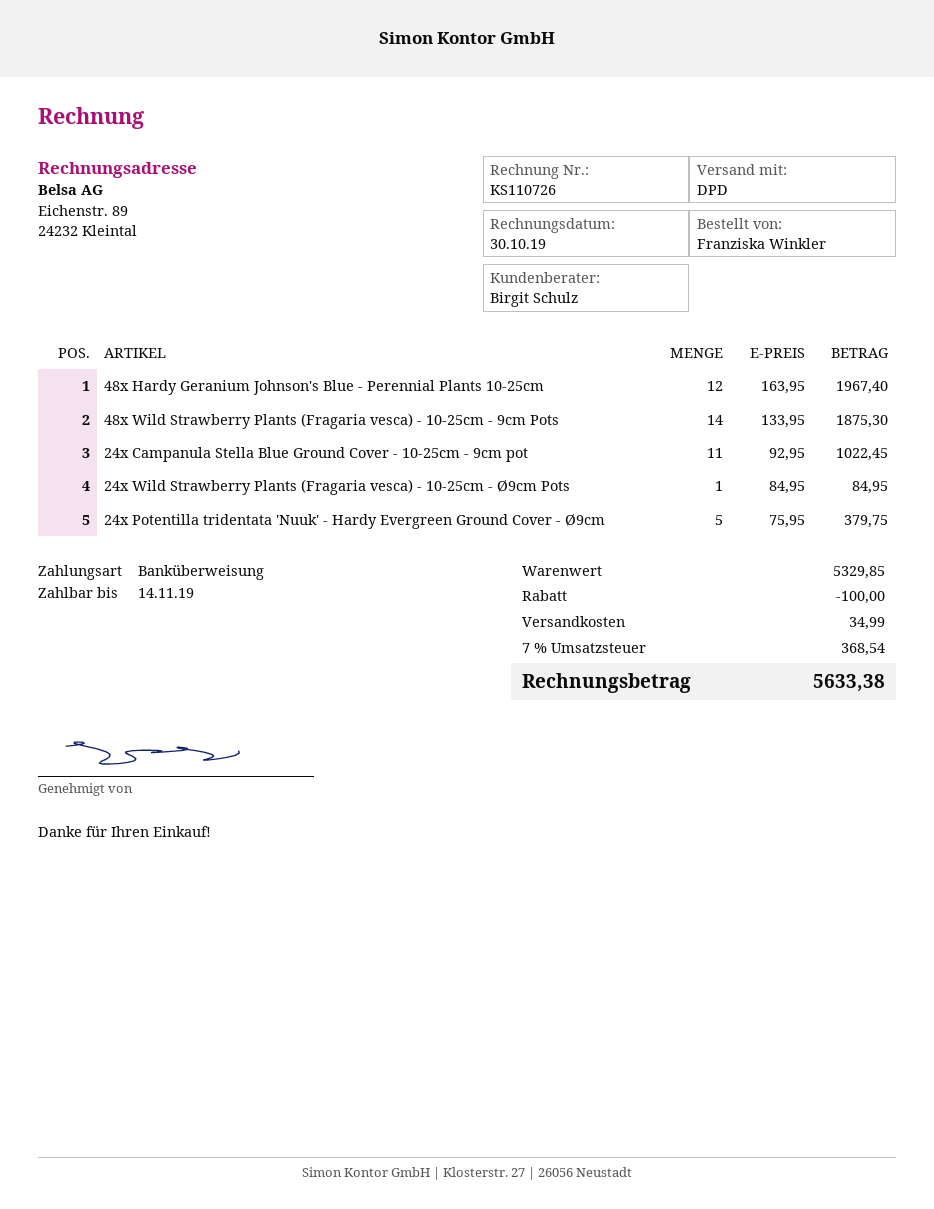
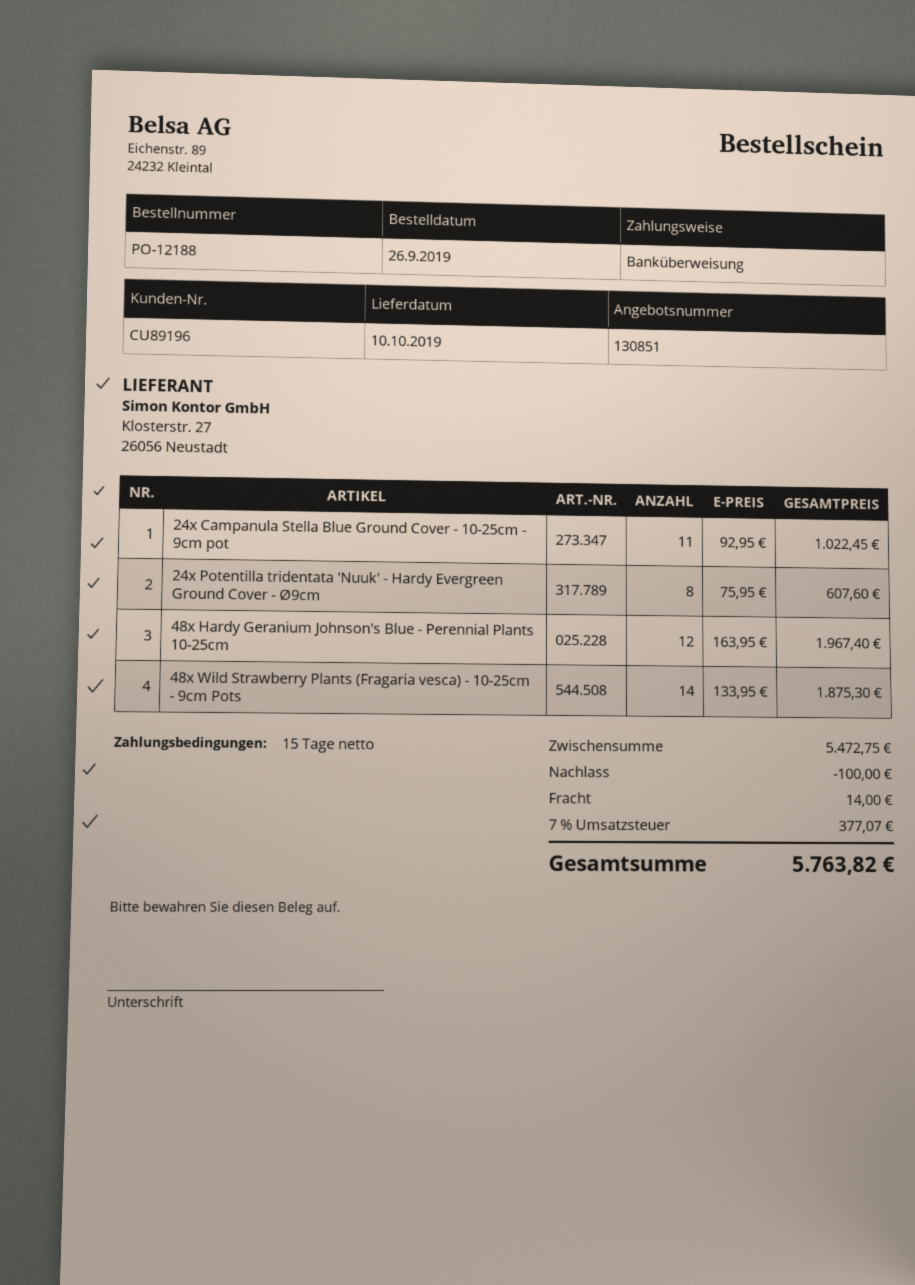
24x Wild Strawberry Plants (Fragaria vesca) - 10-25cm - Ø9cm Pots: 1 x 84.95 = 84.95 -> none
24x Potentilla tridentata 'Nuuk' - Hardy Evergreen Ground Cover - Ø9cm: 5 x 75.95 = 379.75 -> 8 x 75.95 = 607.60
subtotal: 5329.85 -> 5472.75
shipping: 34.99 -> 14.00
tax: 7% = 368.54 -> 7% = 377.07
total: 5633.38 -> 5763.82

